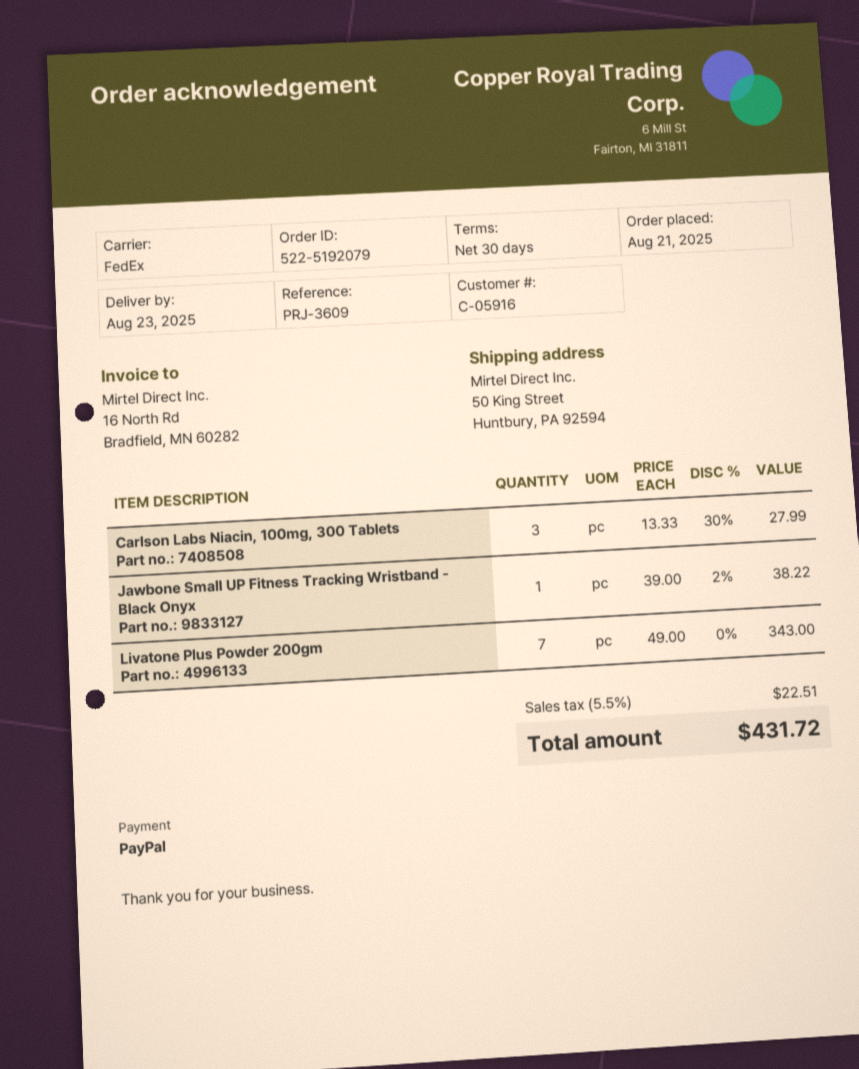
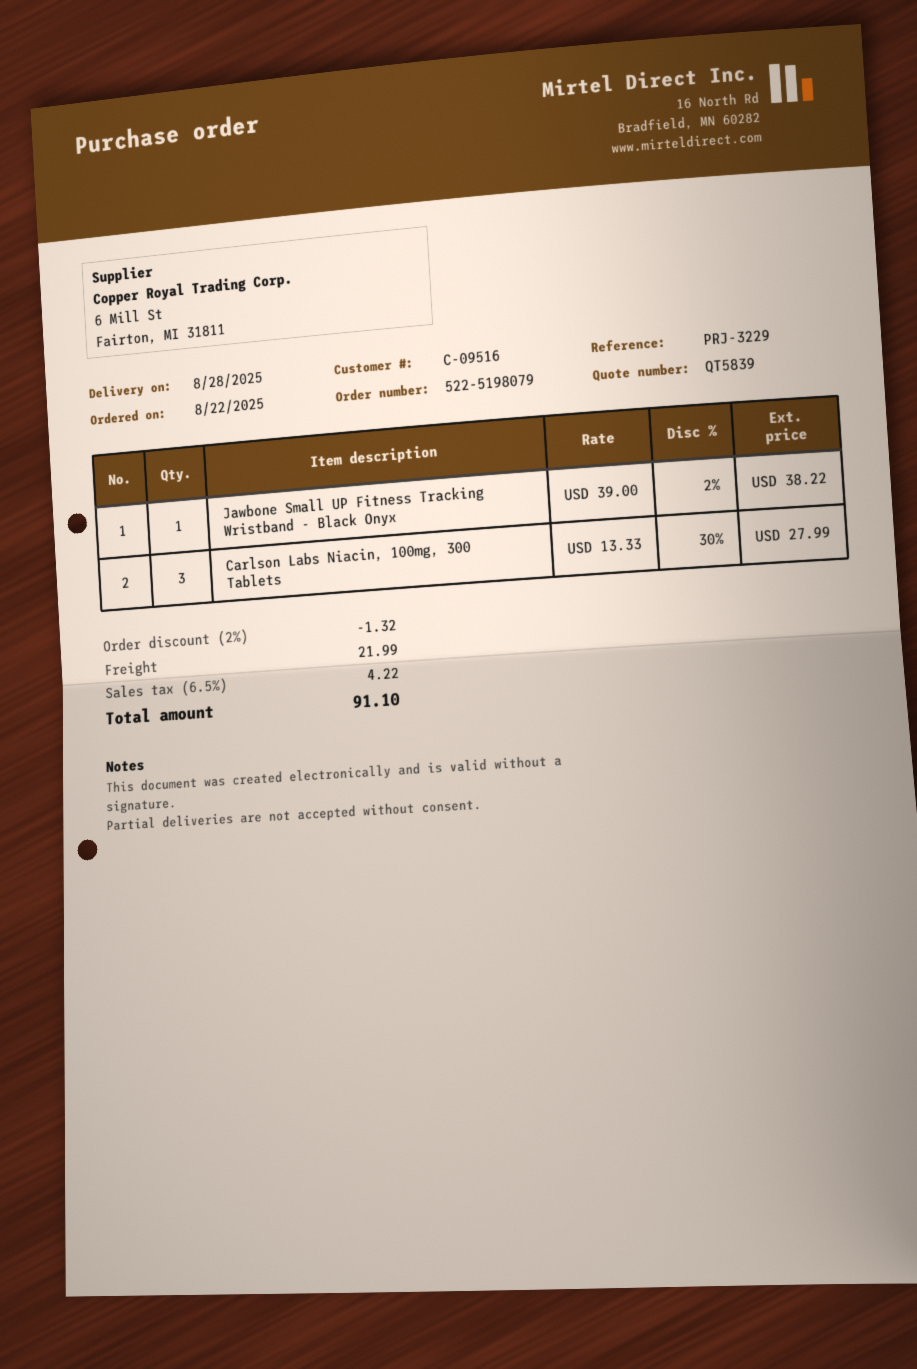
order number: 522-5192079 -> 522-5198079
order date: 2025-08-21 -> 2025-08-22
delivery date: 2025-08-23 -> 2025-08-28
customer number: C-05916 -> C-09516
reference: PRJ-3609 -> PRJ-3229
Livatone Plus Powder 200gm: 7 x 49.00 = 343.00 -> none
discount: none -> 2% = 1.32
shipping: none -> 21.99
tax: 5.5% = 22.51 -> 6.5% = 4.22
total: 431.72 -> 91.10

